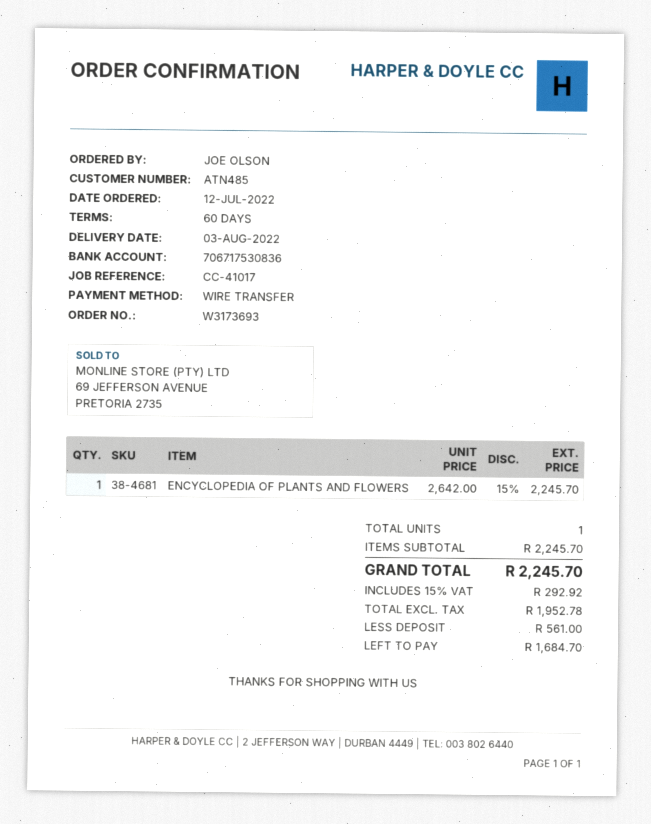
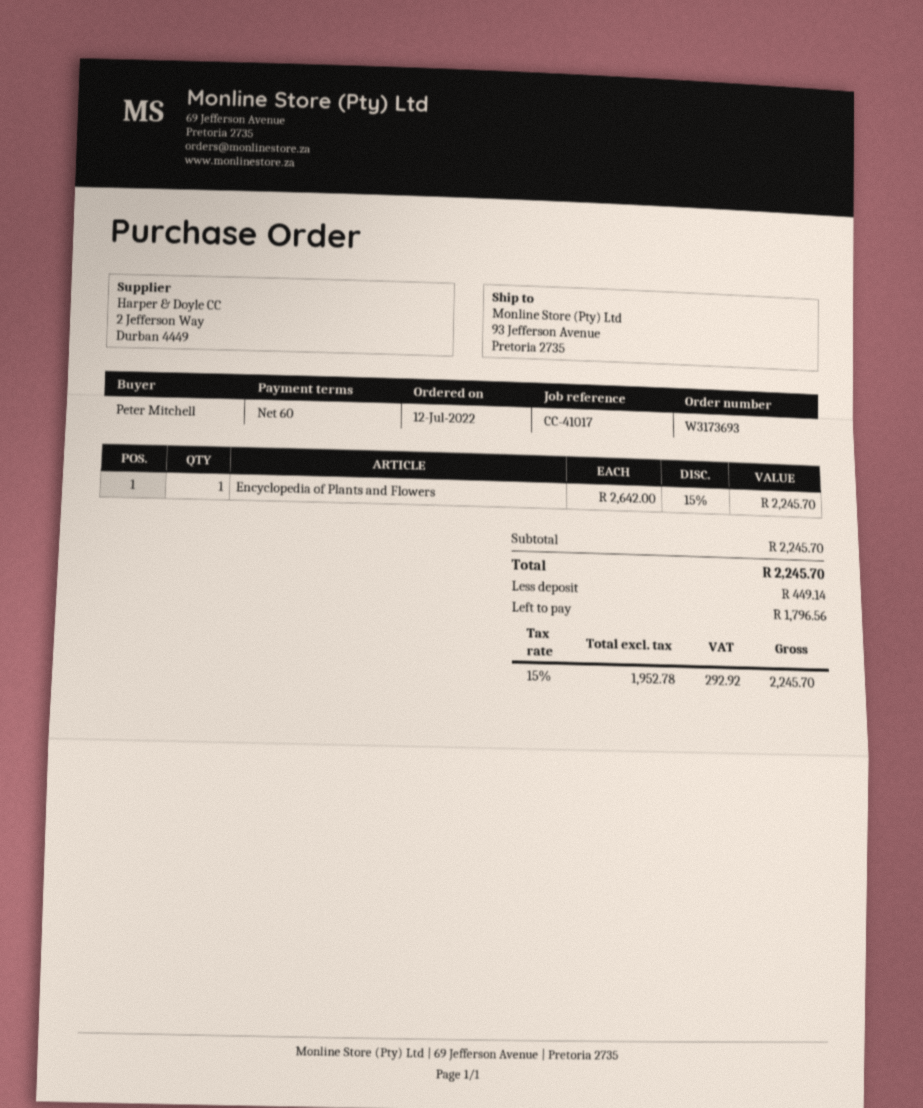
ordered by: JOE OLSON -> Peter Mitchell
deposit: 561.00 -> 449.14
balance: 1684.70 -> 1796.56

